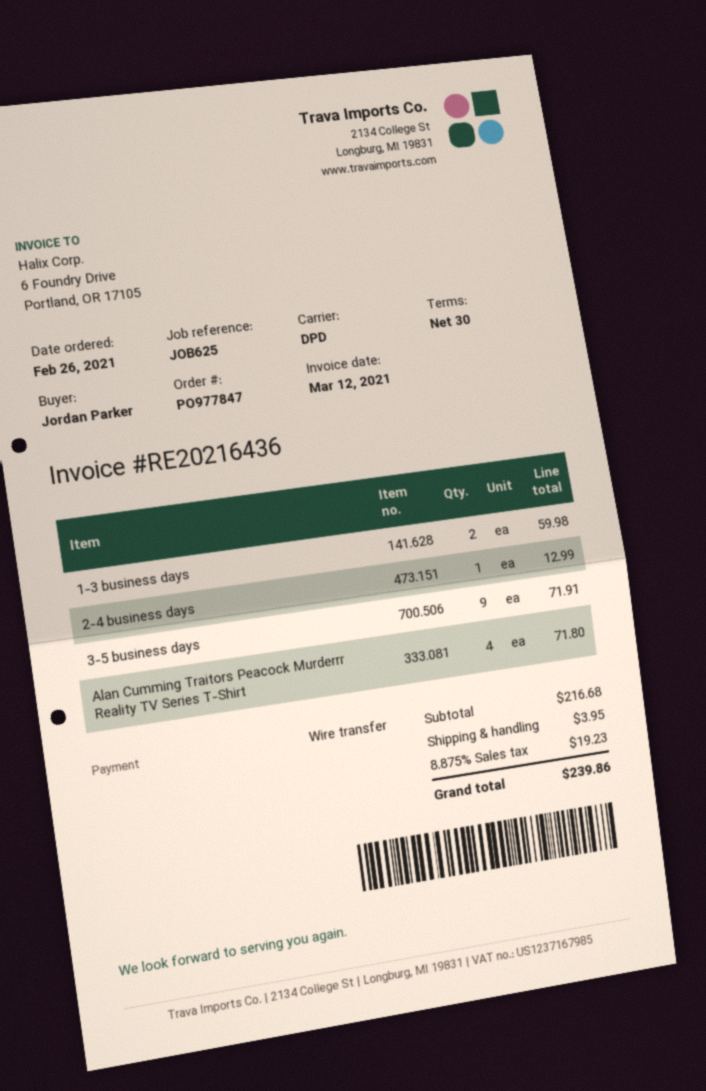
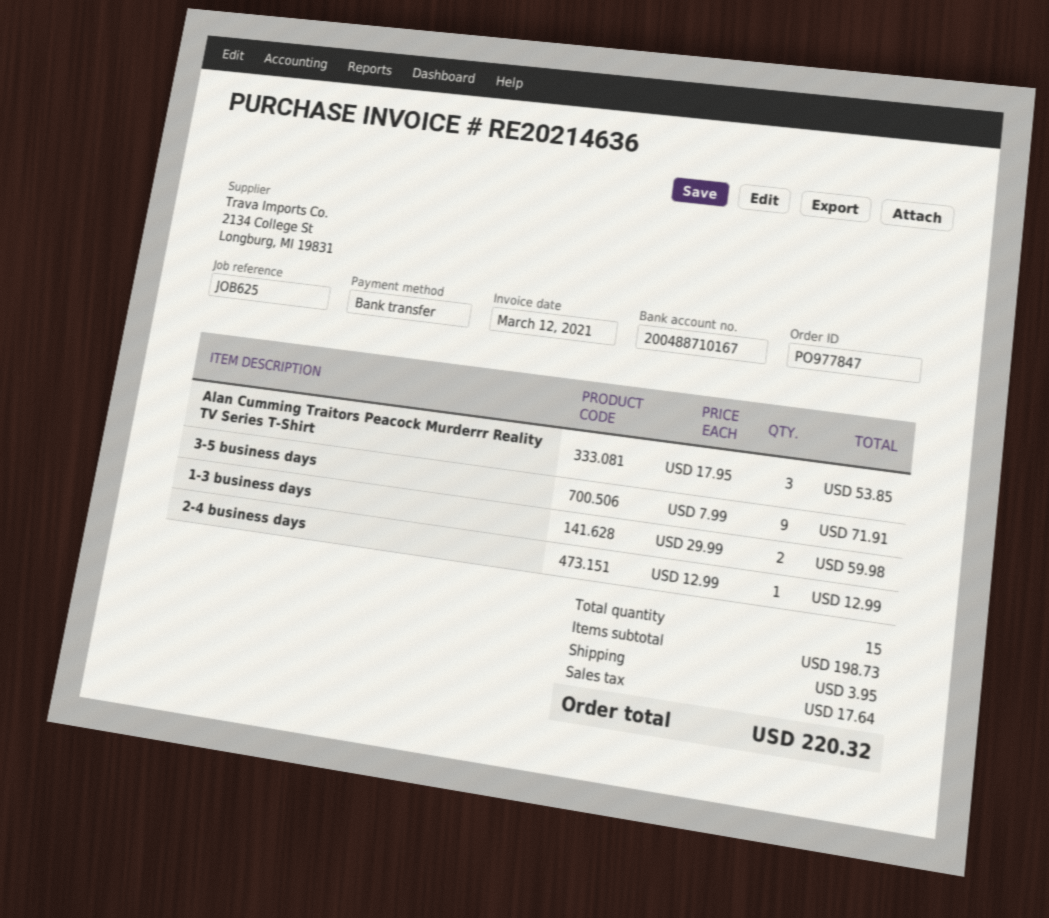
invoice number: RE20216436 -> RE20214636
Alan Cumming Traitors Peacock Murderrr Reality TV Series T-Shirt: 4 for 71.80 -> 3 for 53.85
subtotal: 216.68 -> 198.73
tax: 19.23 -> 17.64
total: 239.86 -> 220.32

